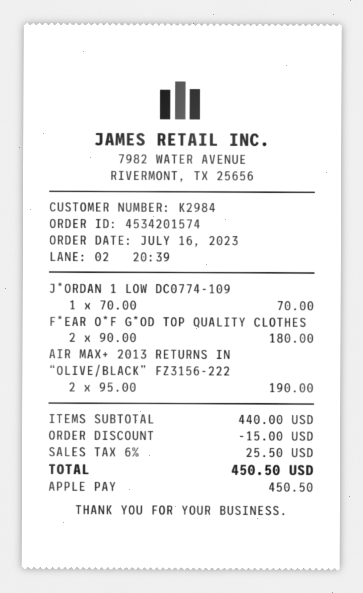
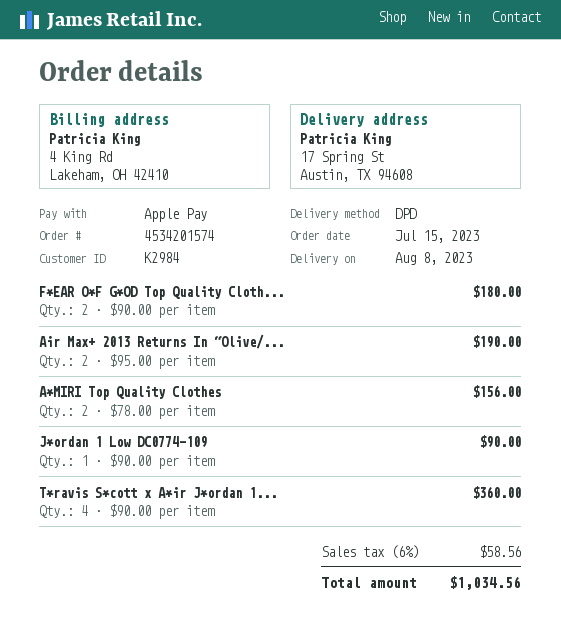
order date: 2023-07-16 -> 2023-07-15
J*ORDAN 1 LOW DC0774-109: 1 x 70.00 = 70.00 -> 1 x 90.00 = 90.00
A*MIRI Top Quality Clothes: none -> 2 x 78.00 = 156.00
T*ravis S*cott x A*ir J*ordan 1...: none -> 4 x 90.00 = 360.00
discount: 15.00 -> none
tax: 6% = 25.50 -> 6% = 58.56
total: 450.50 -> 1034.56

